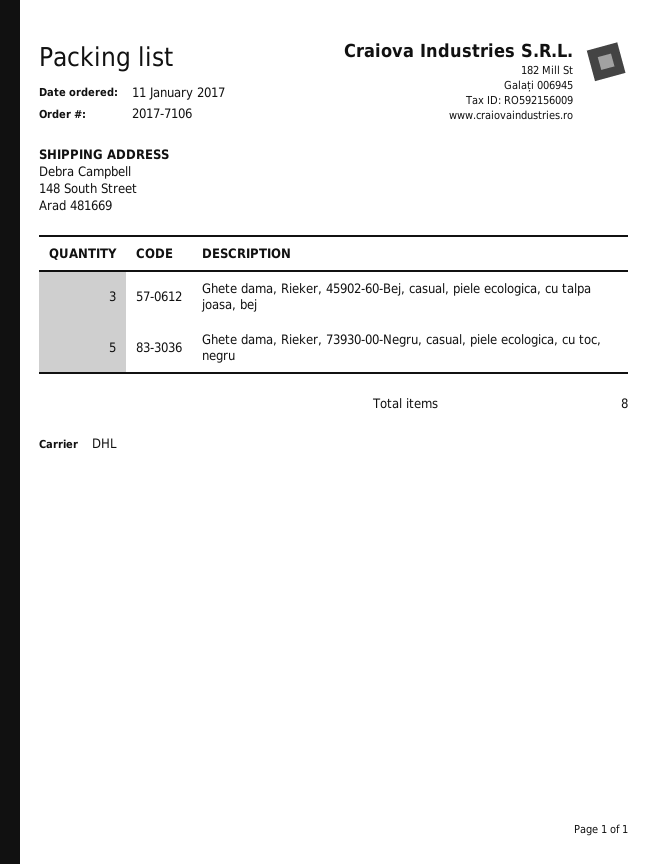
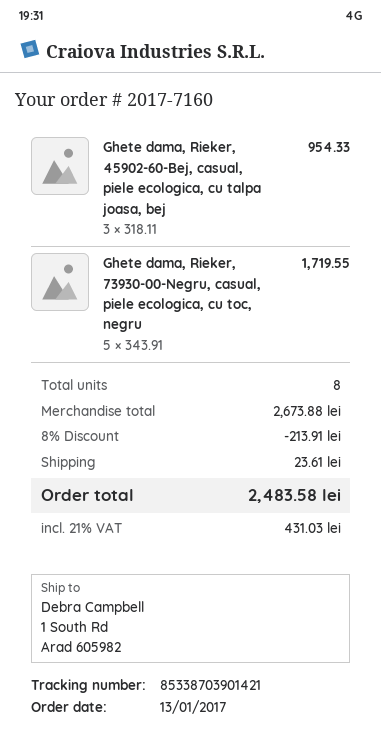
order number: 2017-7106 -> 2017-7160
order date: 2017-01-11 -> 2017-01-13
ship to: 148 South Street, Arad 481669 -> 1 South Rd, Arad 605982

